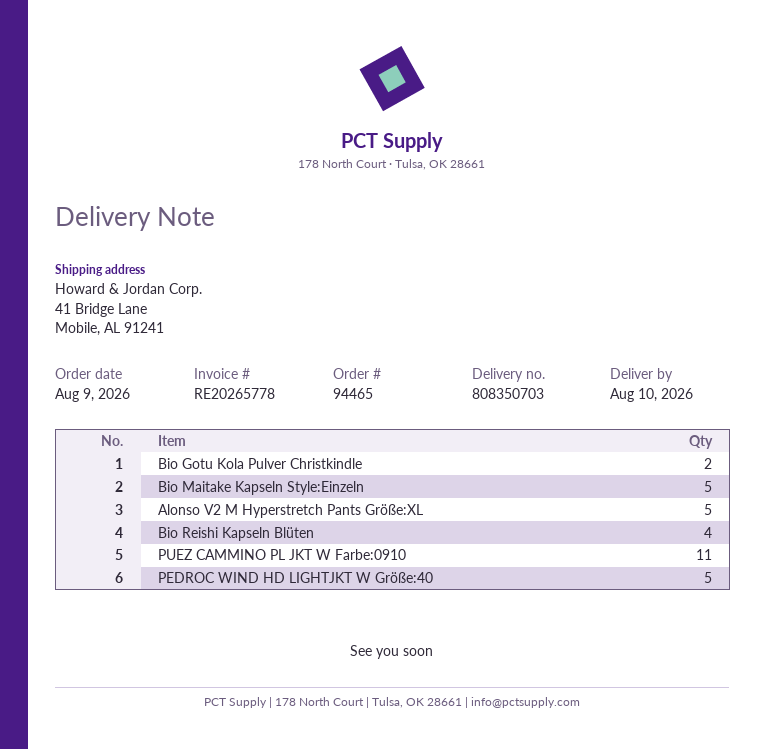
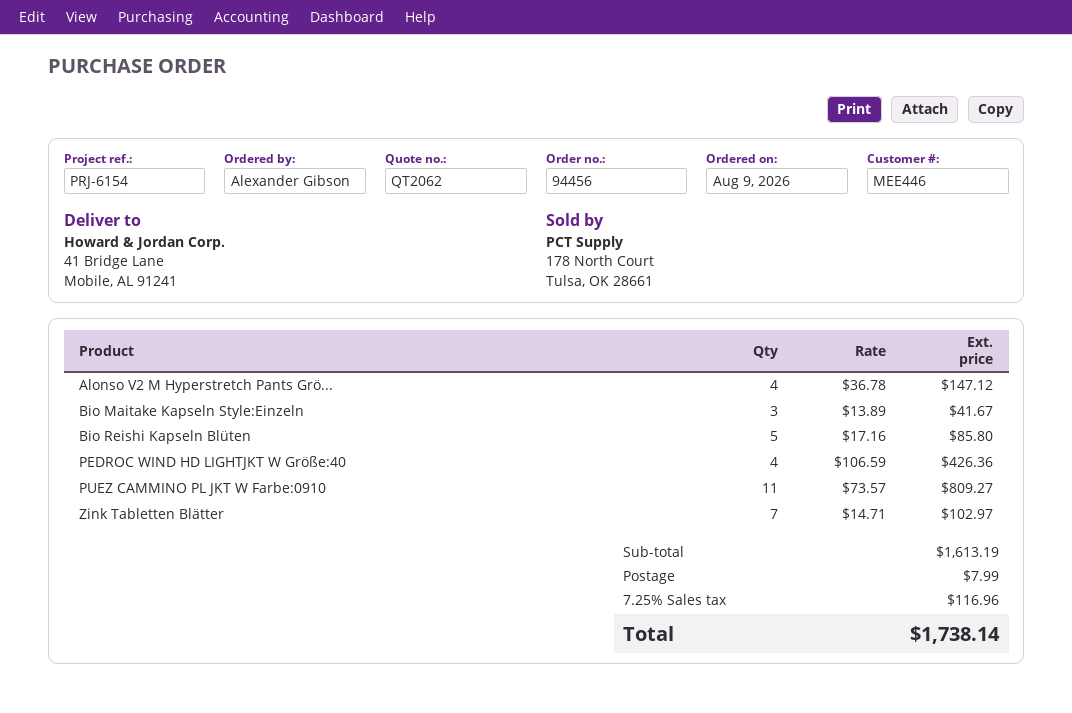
order number: 94465 -> 94456
Bio Gotu Kola Pulver Christkindle: 2 -> none
Bio Maitake Kapseln Style:Einzeln: 5 -> 3
Alonso V2 M Hyperstretch Pants Größe:XL: 5 -> 4
Bio Reishi Kapseln Blüten: 4 -> 5
PEDROC WIND HD LIGHTJKT W Größe:40: 5 -> 4
Zink Tabletten Blätter: none -> 7

